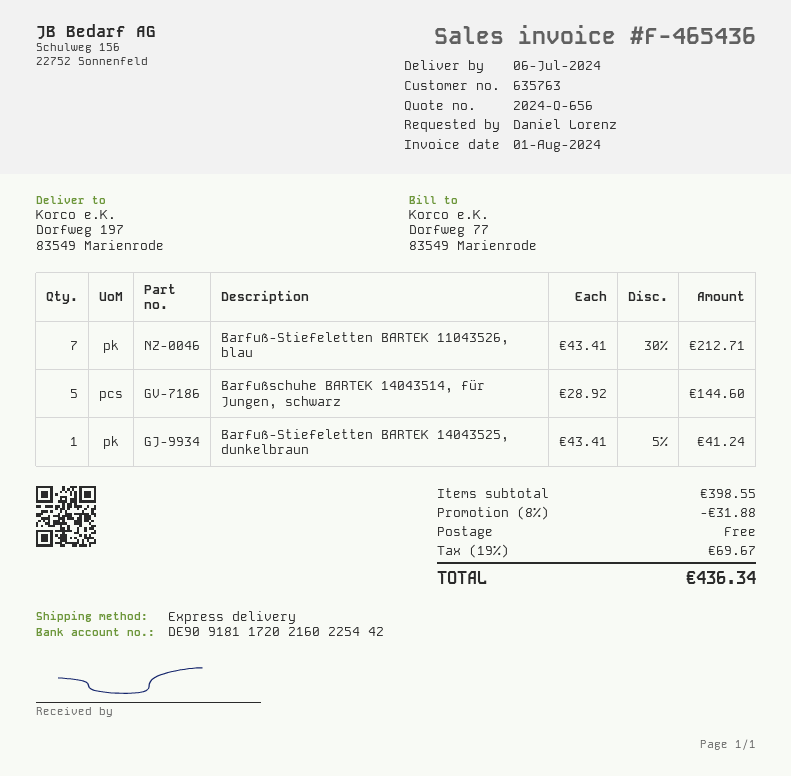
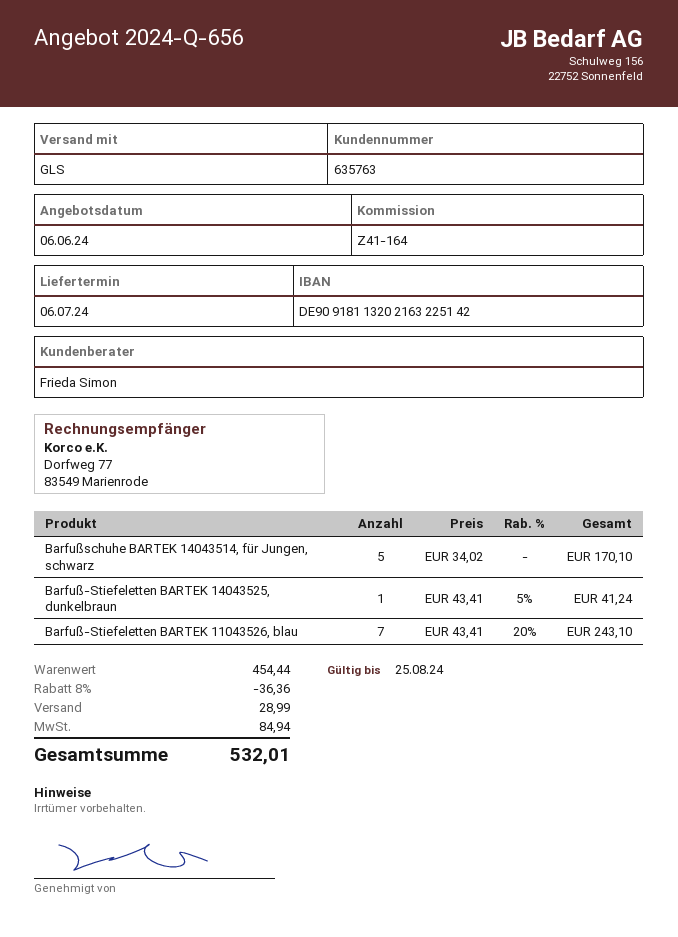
bank account: DE90918117202160225442 -> DE90918113202163225142
shipping method: express -> GLS
Barfuß-Stiefeletten BARTEK 11043526, blau: 7 x 43.41 - 30% = 212.71 -> 7 x 43.41 - 20% = 243.10
Barfußschuhe BARTEK 14043514, für Jungen, schwarz: 5 x 28.92 = 144.60 -> 5 x 34.02 = 170.10
subtotal: 398.55 -> 454.44
discount: 8% = 31.88 -> 8% = 36.36
shipping: 0.00 -> 28.99
tax: 69.67 -> 84.94
total: 436.34 -> 532.01

